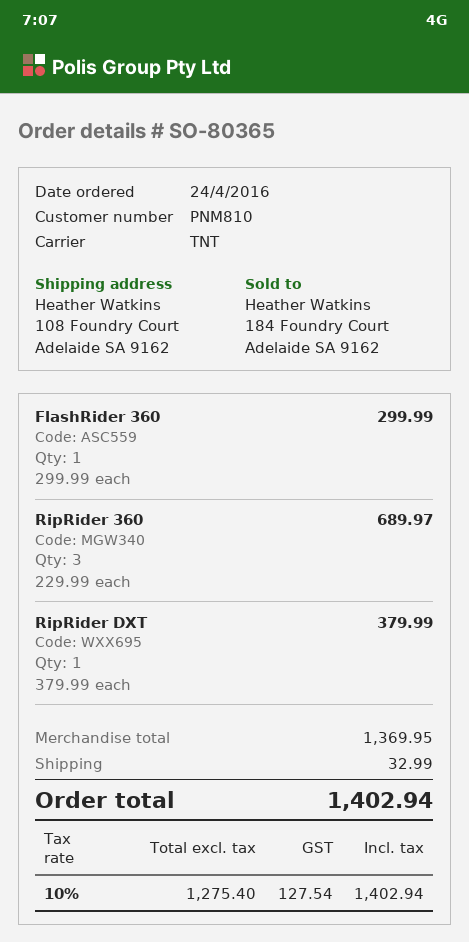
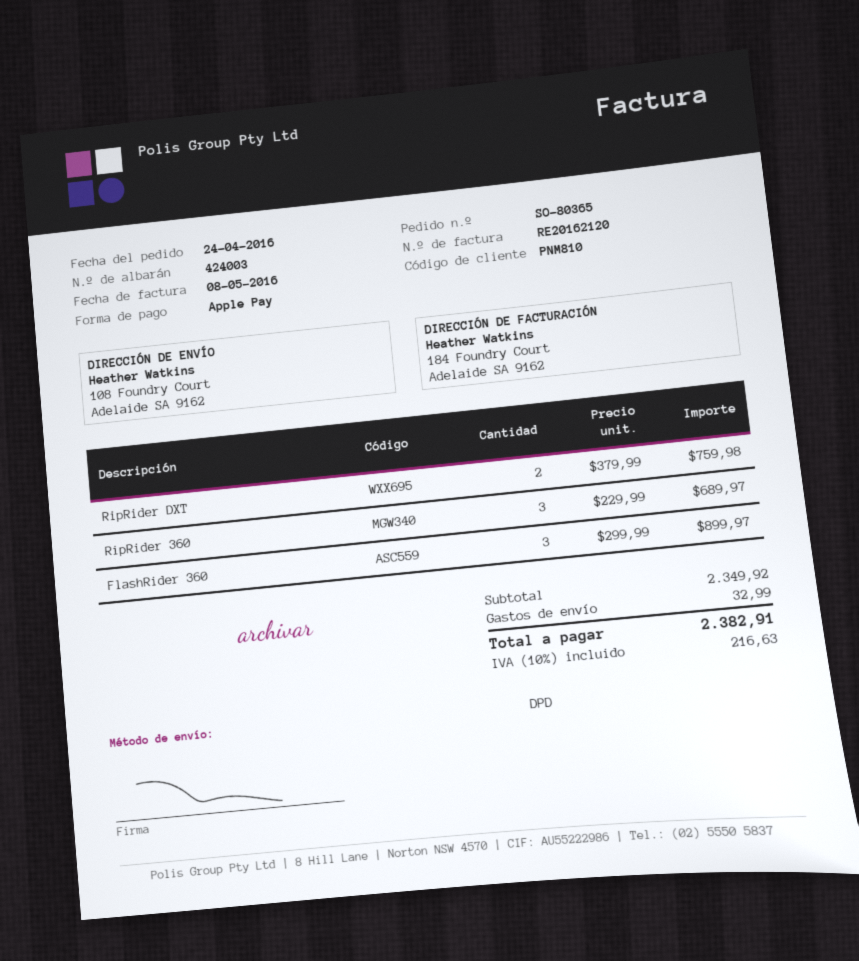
shipping method: TNT -> DPD
FlashRider 360: 1 x 299.99 = 299.99 -> 3 x 299.99 = 899.97
RipRider DXT: 1 x 379.99 = 379.99 -> 2 x 379.99 = 759.98
subtotal: 1369.95 -> 2349.92
tax: 10% = 127.54 -> 10% = 216.63
total: 1402.94 -> 2382.91

